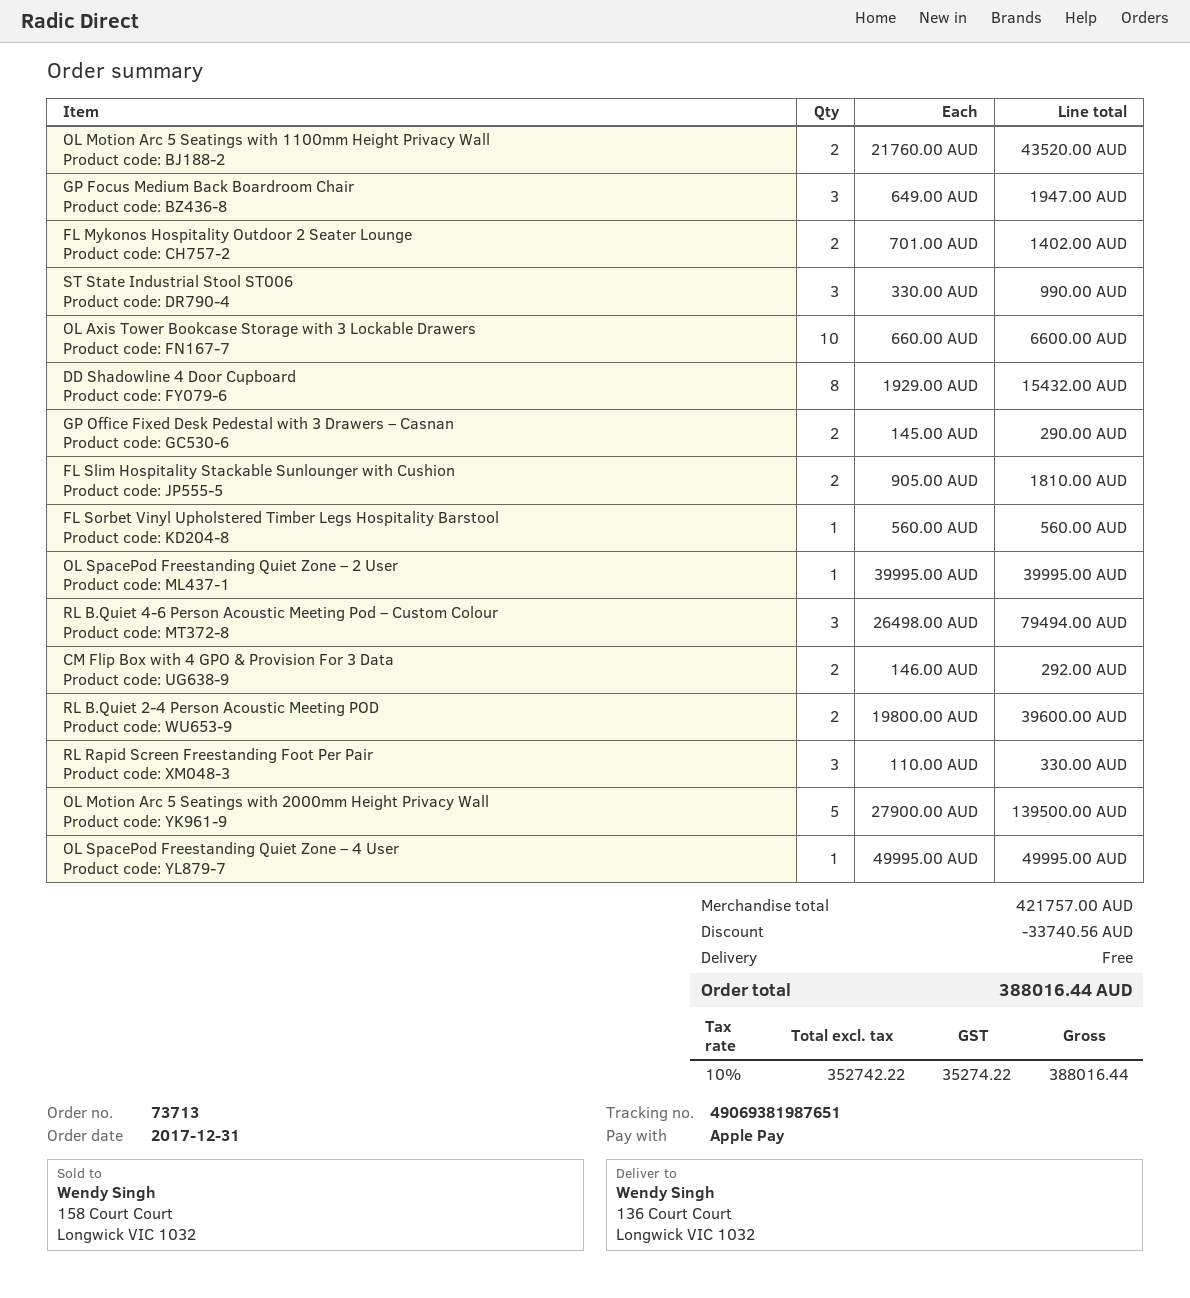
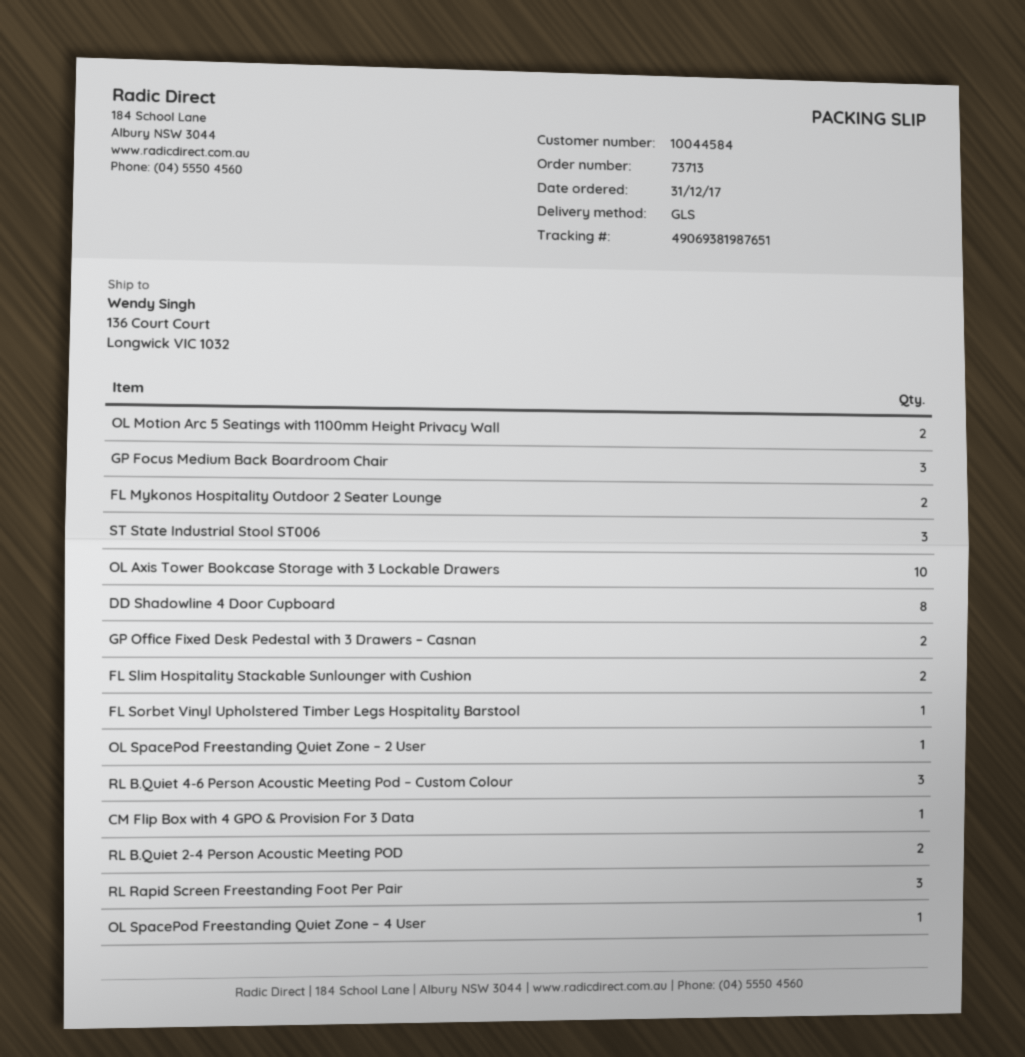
CM Flip Box with 4 GPO & Provision For 3 Data: 2 -> 1
OL Motion Arc 5 Seatings with 2000mm Height Privacy Wall: 5 -> none

